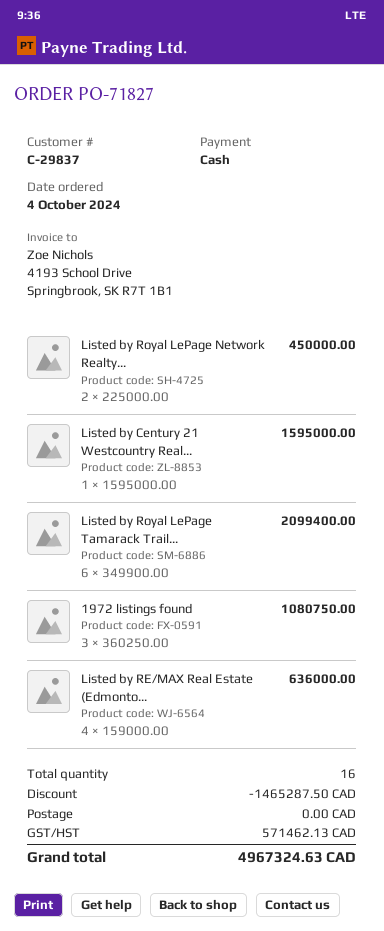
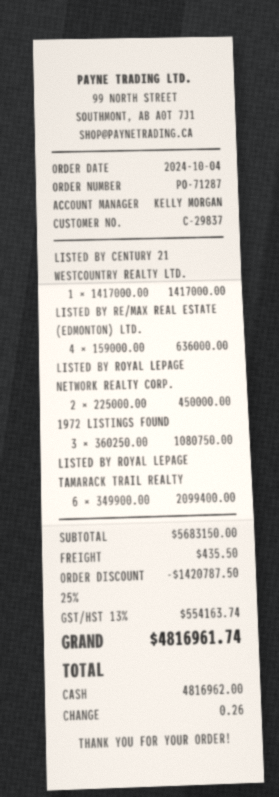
order number: PO-71827 -> PO-71287
Listed by Century 21 Westcountry Real...: 1 x 1595000.00 = 1595000.00 -> 1 x 1417000.00 = 1417000.00
discount: 1465287.50 -> 1420787.50
shipping: 0.00 -> 435.50
tax: 571462.13 -> 554163.74
total: 4967324.63 -> 4816961.74

